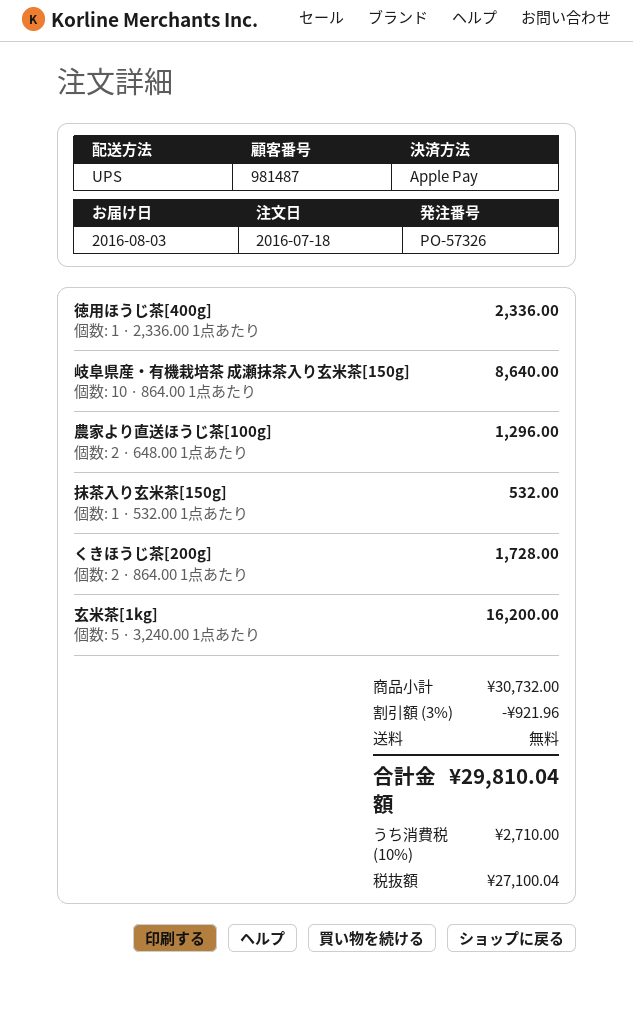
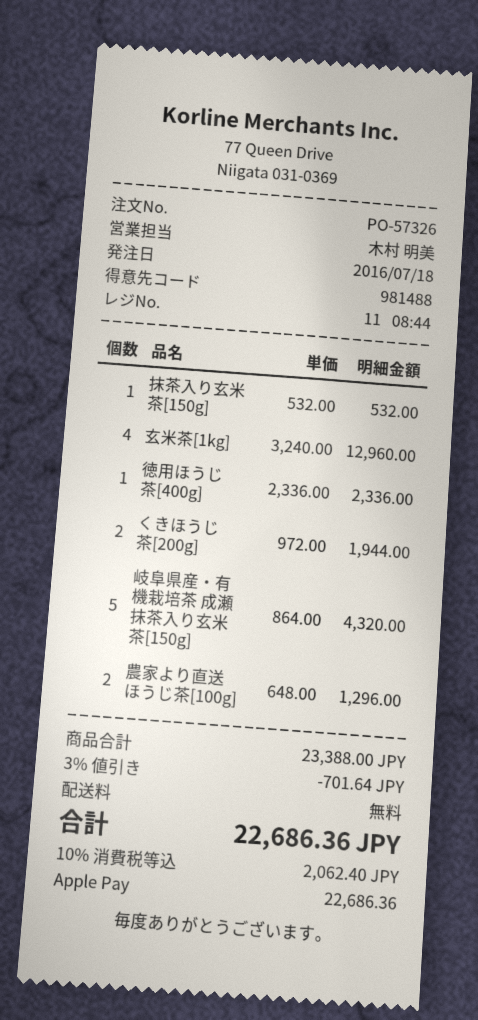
customer number: 981487 -> 981488
岐阜県産・有機栽培茶 成瀬抹茶入り玄米茶[150g]: 10 x 864.00 = 8640.00 -> 5 x 864.00 = 4320.00
くきほうじ茶[200g]: 2 x 864.00 = 1728.00 -> 2 x 972.00 = 1944.00
玄米茶[1kg]: 5 x 3240.00 = 16200.00 -> 4 x 3240.00 = 12960.00
subtotal: 30732.00 -> 23388.00
discount: 3% = 921.96 -> 3% = 701.64
tax: 10% = 2710.00 -> 10% = 2062.40
total: 29810.04 -> 22686.36

